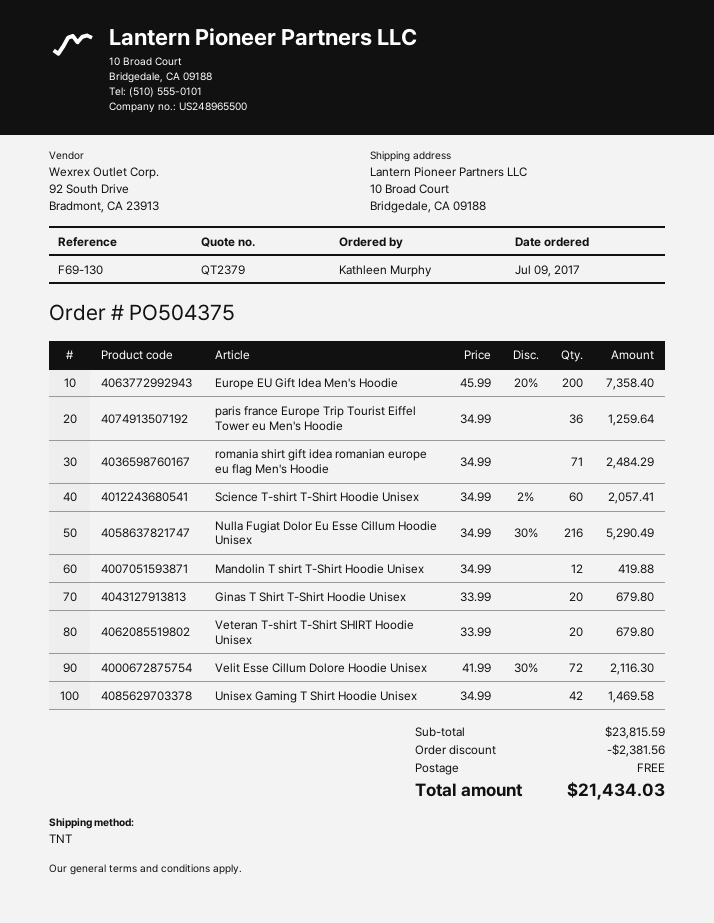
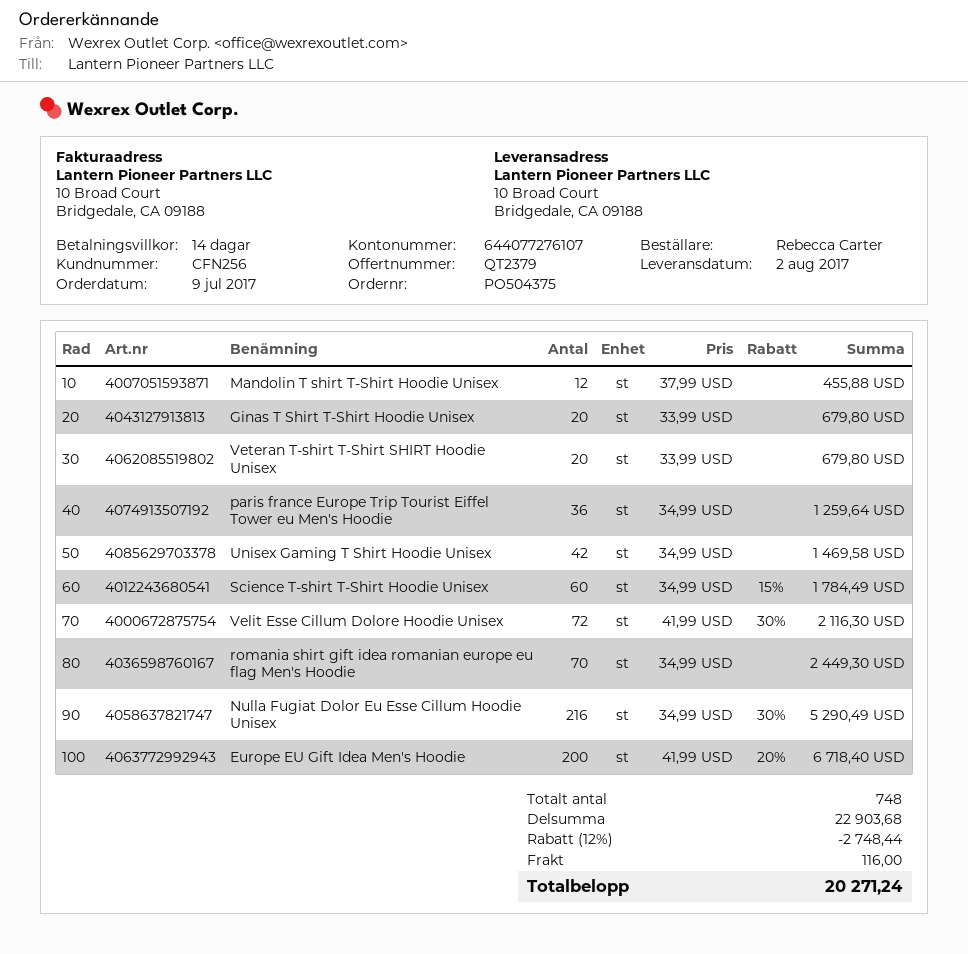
ordered by: Kathleen Murphy -> Rebecca Carter
Europe EU Gift Idea Men's Hoodie: 200 x 45.99 - 20% = 7358.40 -> 200 x 41.99 - 20% = 6718.40
romania shirt gift idea romanian europe eu flag Men's Hoodie: 71 x 34.99 = 2484.29 -> 70 x 34.99 = 2449.30
Science T-shirt T-Shirt Hoodie Unisex: 60 x 34.99 - 2% = 2057.41 -> 60 x 34.99 - 15% = 1784.49
Mandolin T shirt T-Shirt Hoodie Unisex: 12 x 34.99 = 419.88 -> 12 x 37.99 = 455.88
subtotal: 23815.59 -> 22903.68
discount: 2381.56 -> 2748.44
shipping: 0.00 -> 116.00
total: 21434.03 -> 20271.24

